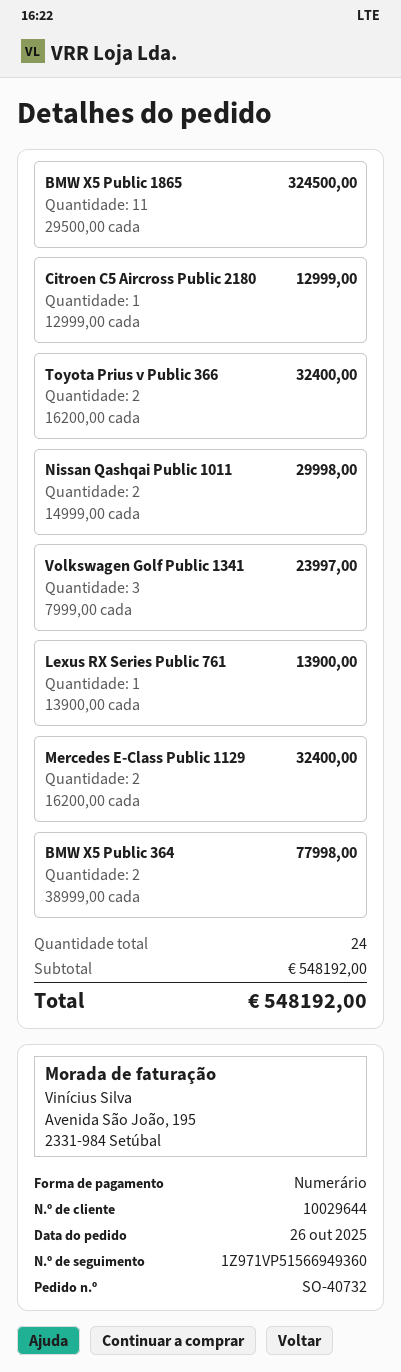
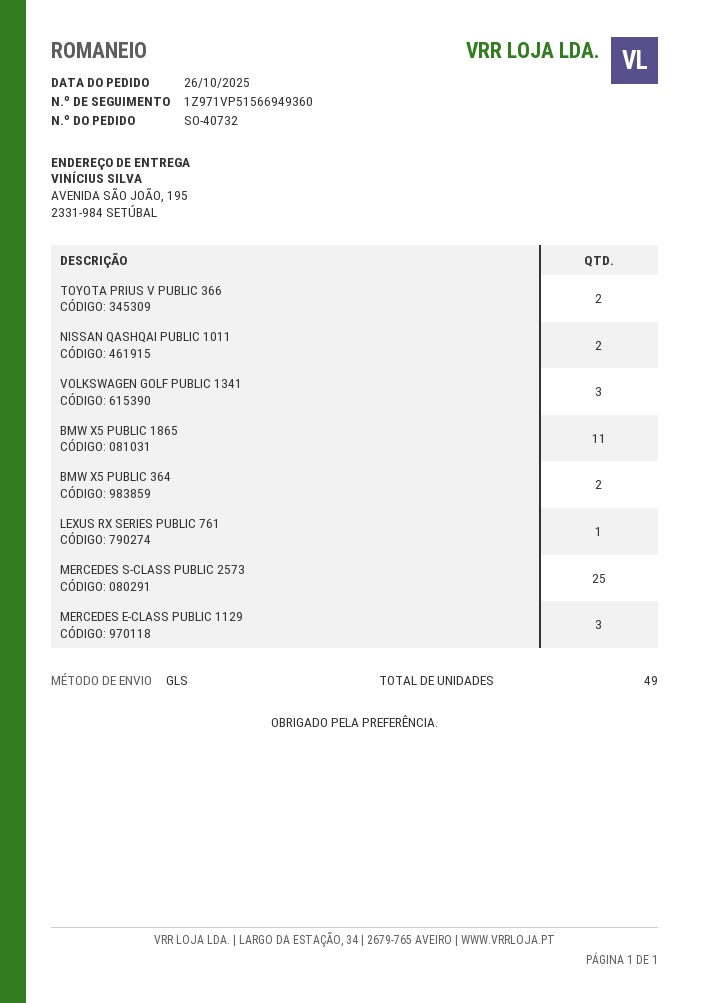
Citroen C5 Aircross Public 2180: 1 -> none
Mercedes E-Class Public 1129: 2 -> 3
MERCEDES S-CLASS PUBLIC 2573: none -> 25
total quantity: 24 -> 49

